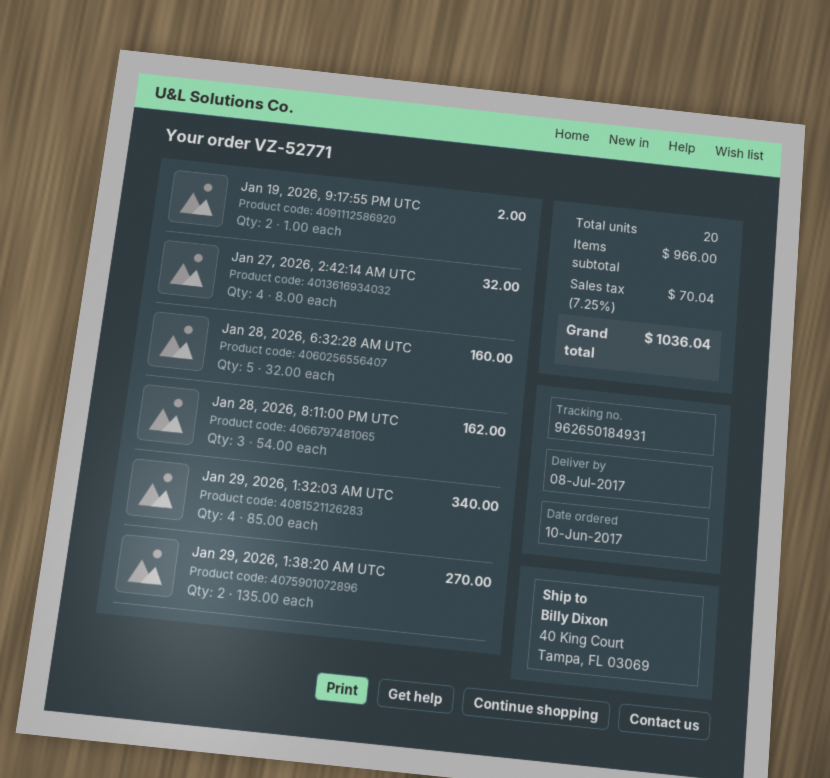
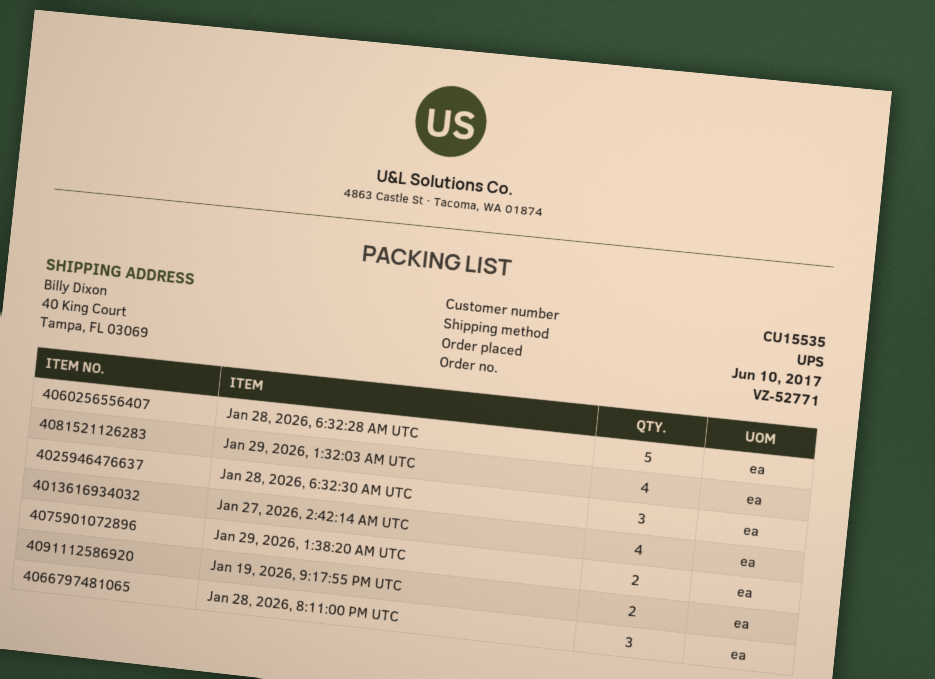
Jan 28, 2026, 6:32:30 AM UTC: none -> 3

